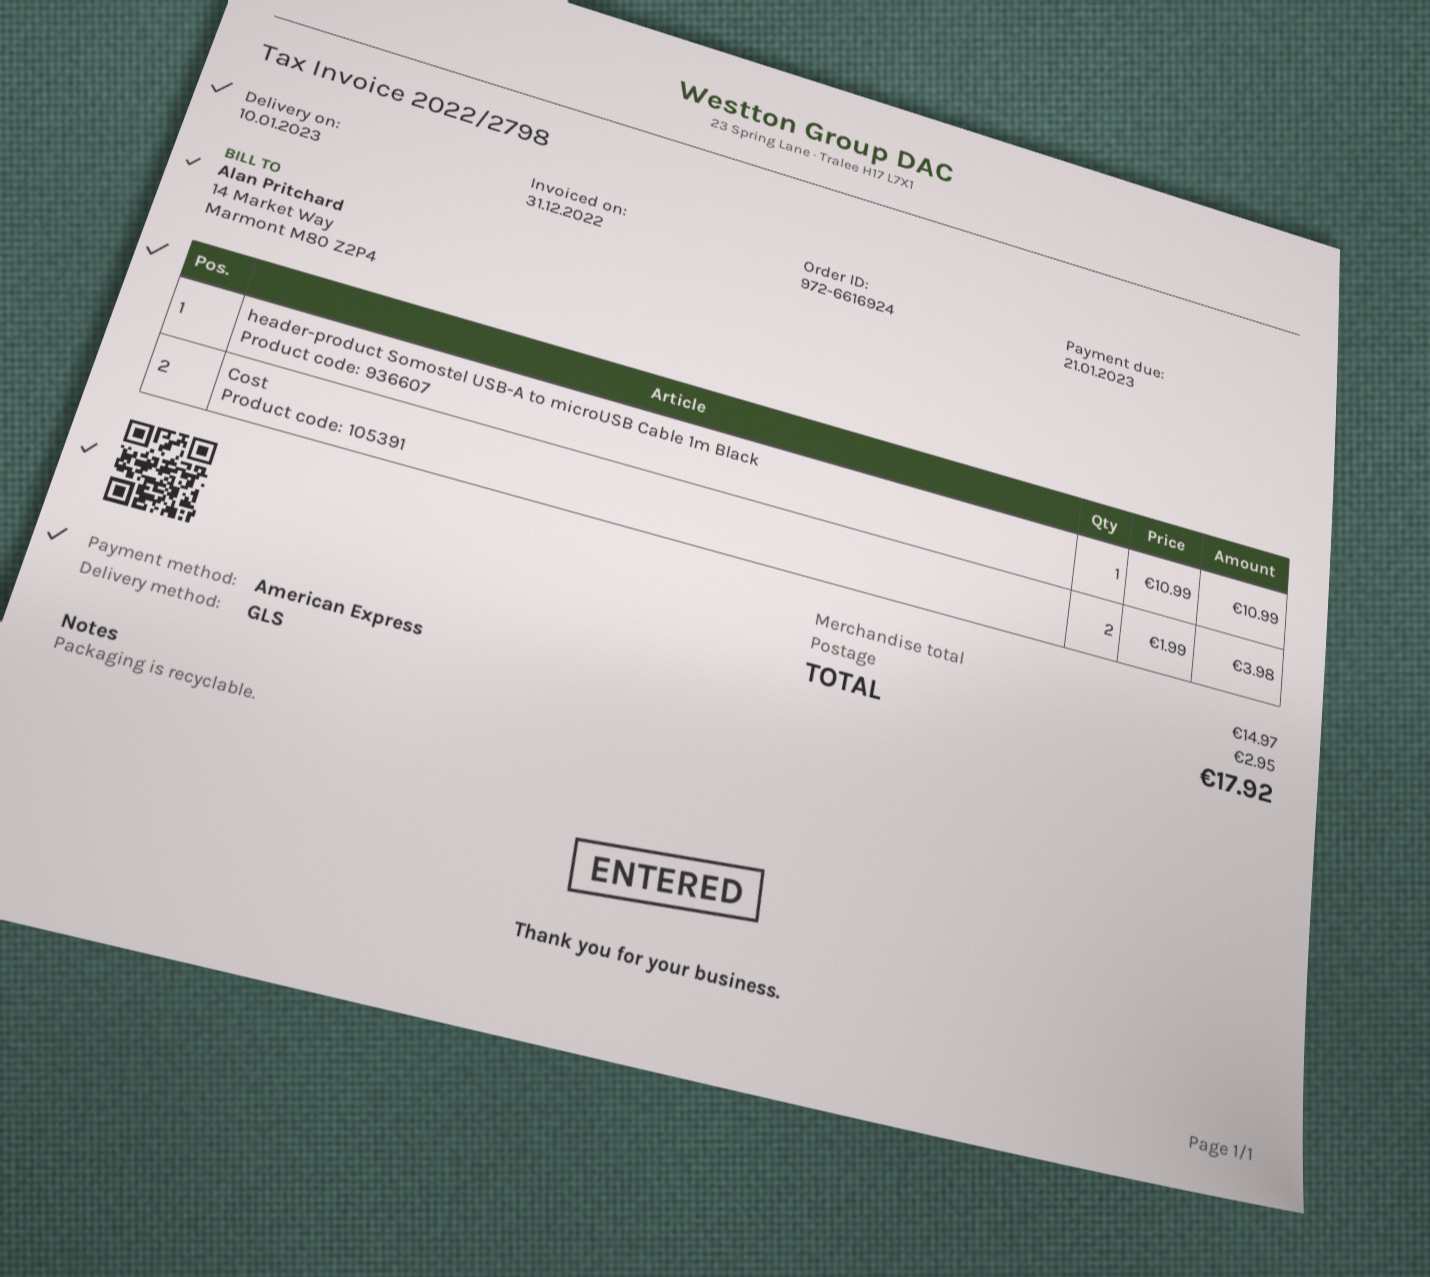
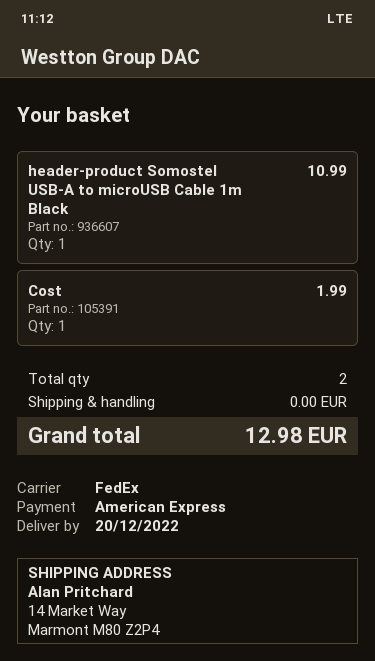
delivery date: 2023-01-10 -> 2022-12-20
shipping method: GLS -> FedEx
Cost: 2 for 3.98 -> 1 for 1.99
shipping: 2.95 -> 0.00
total: 17.92 -> 12.98

